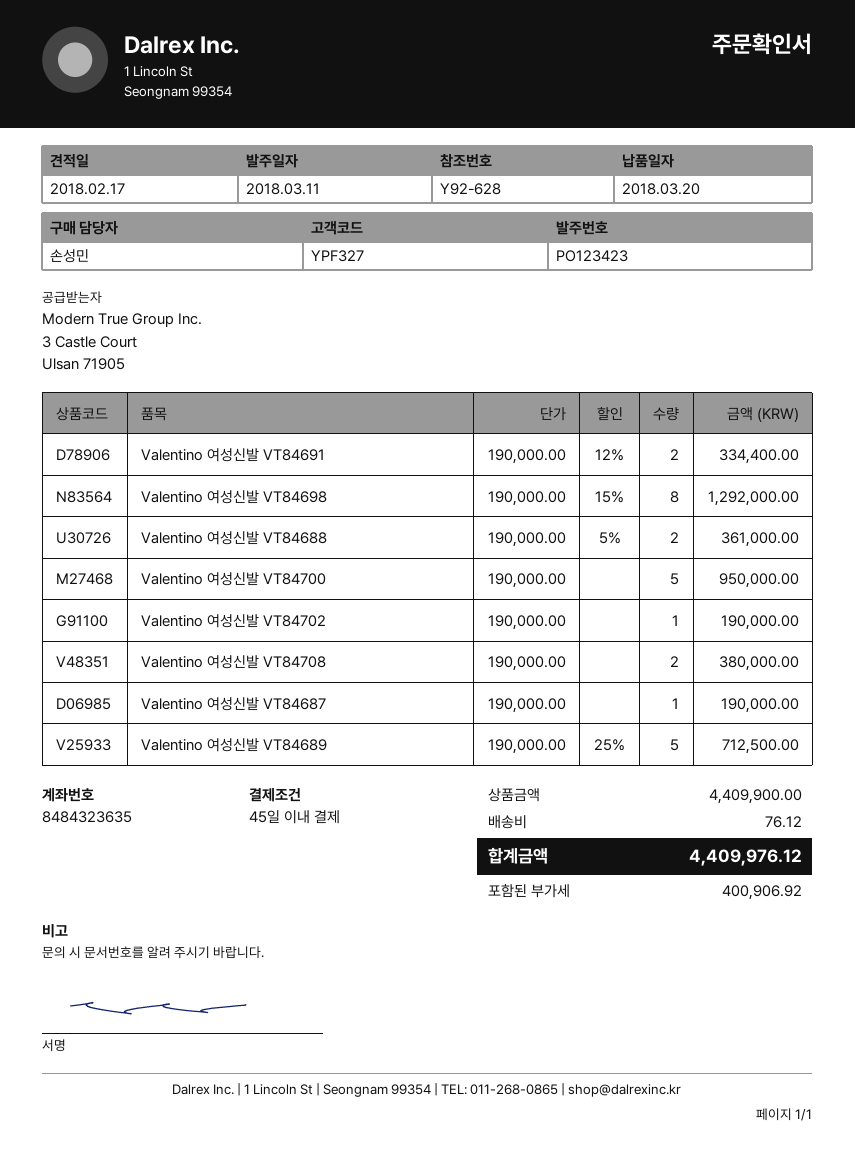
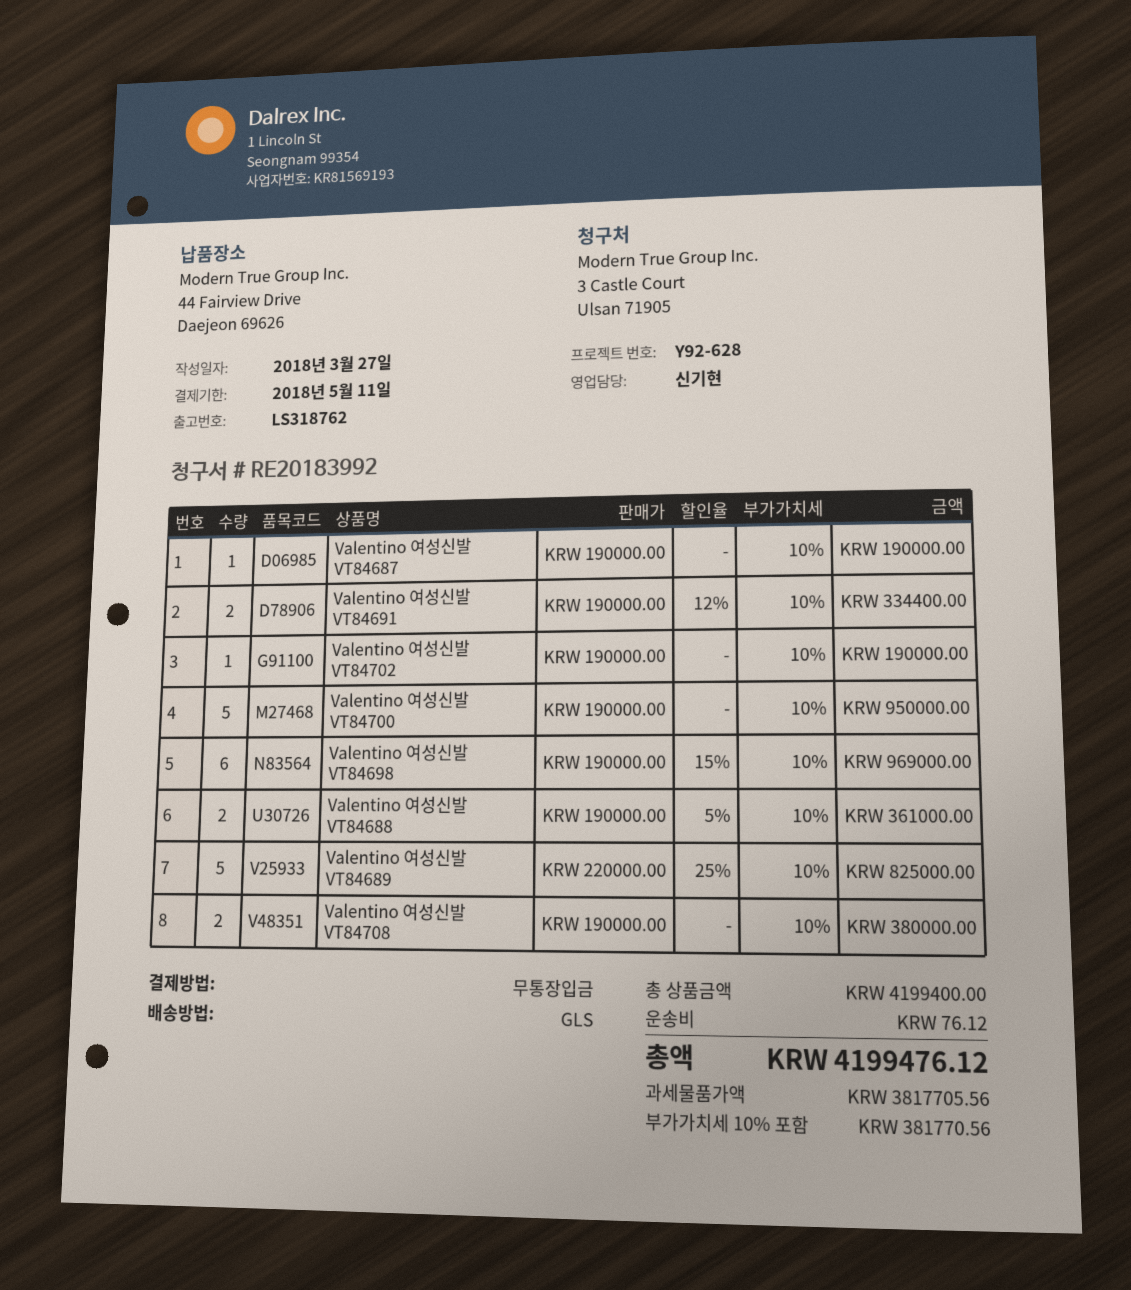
Valentino 여성신발 VT84698: 8 x 190000.00 - 15% = 1292000.00 -> 6 x 190000.00 - 15% = 969000.00
Valentino 여성신발 VT84689: 5 x 190000.00 - 25% = 712500.00 -> 5 x 220000.00 - 25% = 825000.00
subtotal: 4409900.00 -> 4199400.00
tax: 400906.92 -> 381770.56
total: 4409976.12 -> 4199476.12

